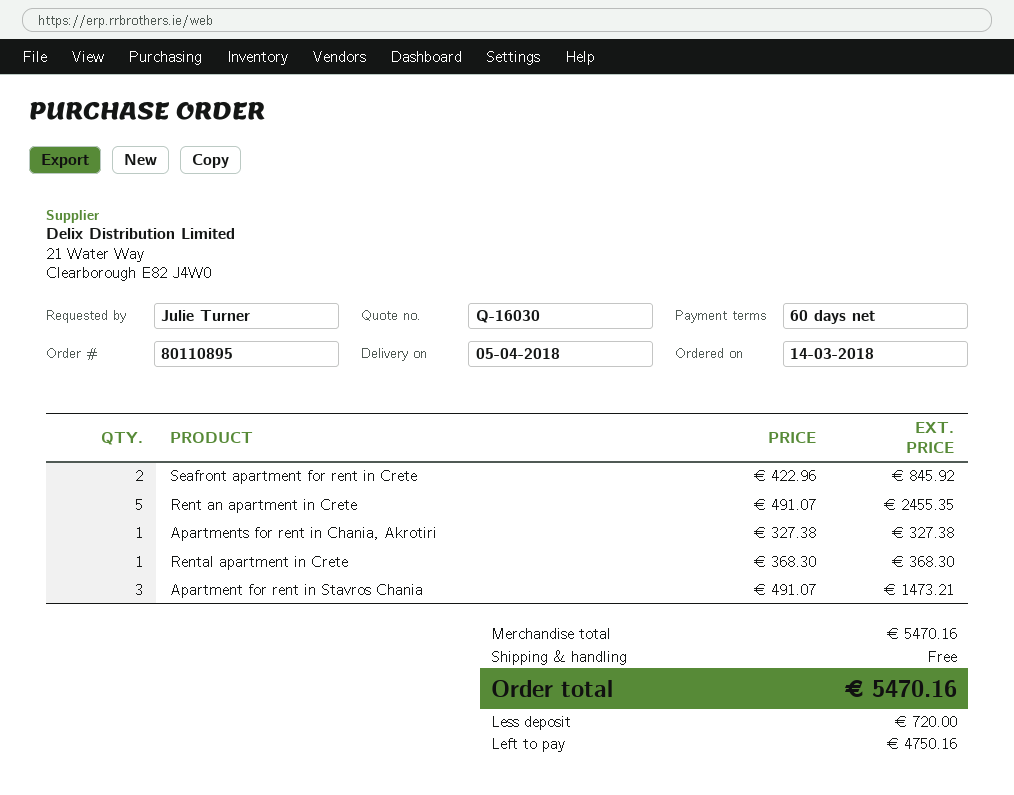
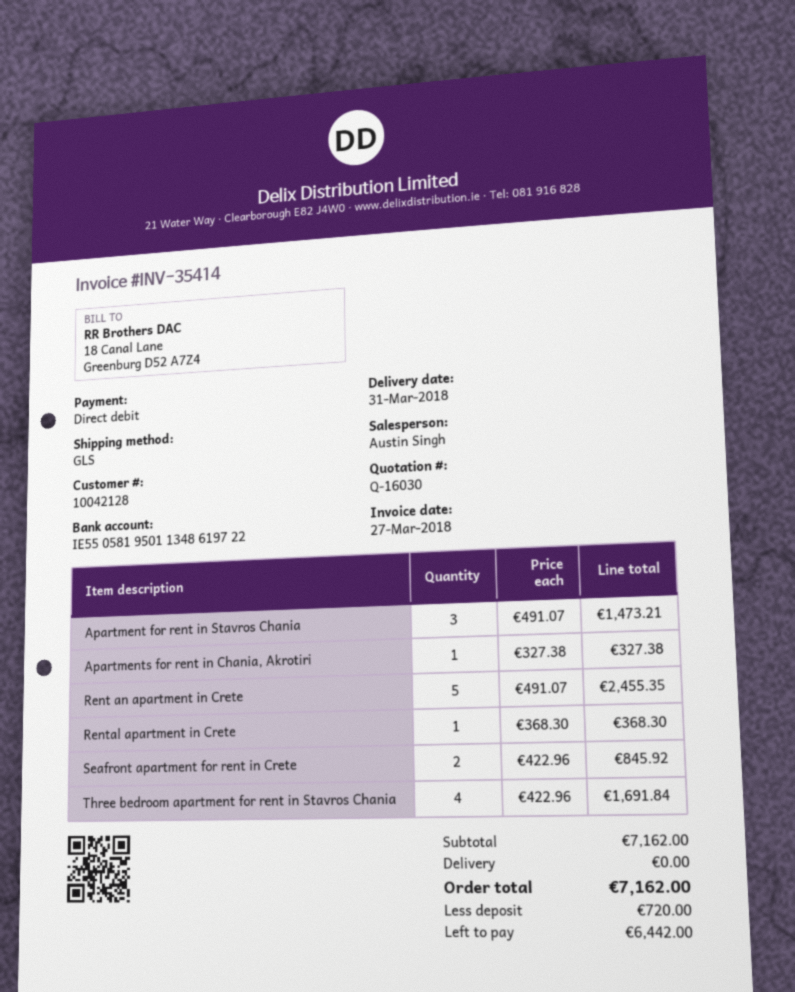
delivery date: 2018-04-05 -> 2018-03-31
Three bedroom apartment for rent in Stavros Chania: none -> 4 x 422.96 = 1691.84
subtotal: 5470.16 -> 7162.00
total: 5470.16 -> 7162.00
balance: 4750.16 -> 6442.00

